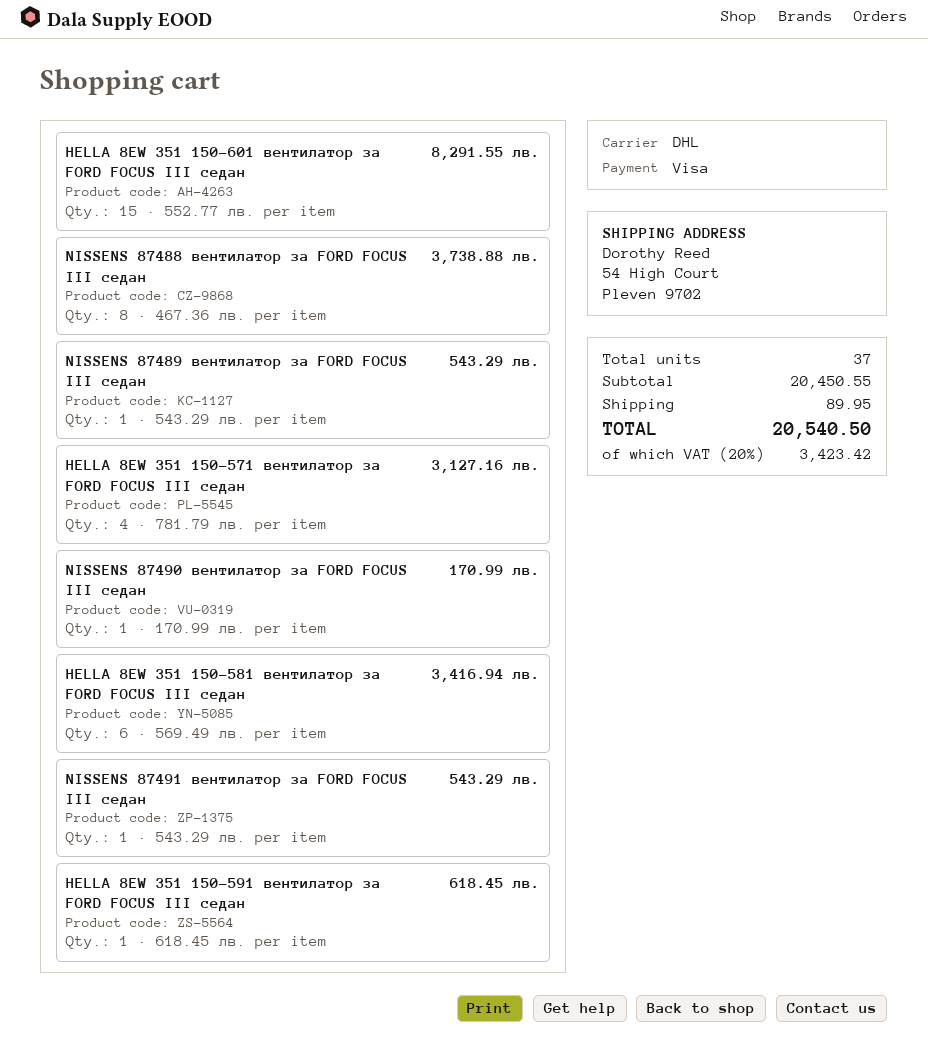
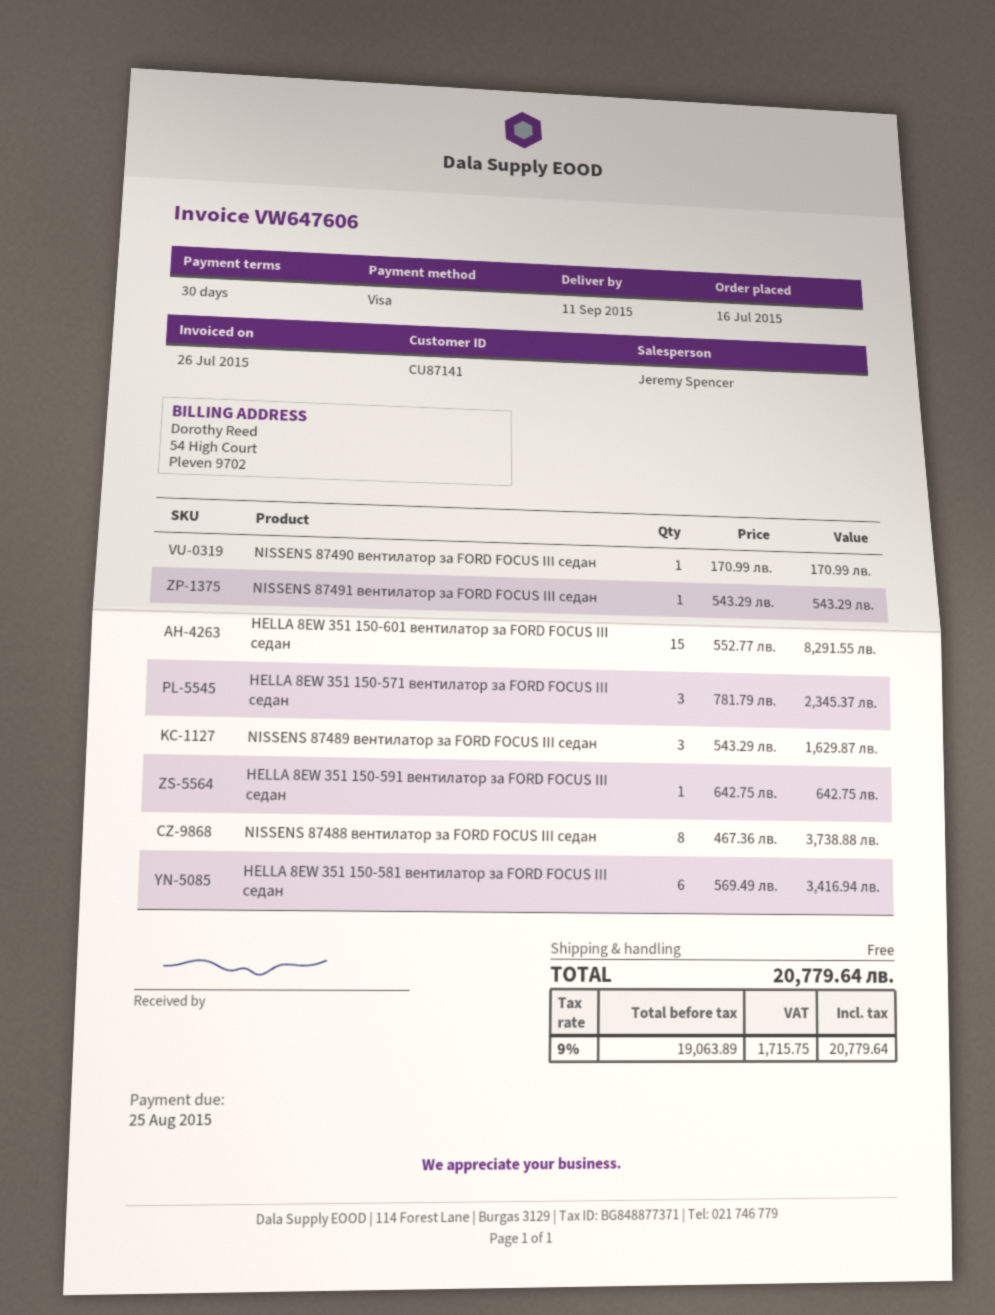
NISSENS 87489 вентилатор за FORD FOCUS III седан: 1 x 543.29 = 543.29 -> 3 x 543.29 = 1629.87
HELLA 8EW 351 150-571 вентилатор за FORD FOCUS III седан: 4 x 781.79 = 3127.16 -> 3 x 781.79 = 2345.37
HELLA 8EW 351 150-591 вентилатор за FORD FOCUS III седан: 1 x 618.45 = 618.45 -> 1 x 642.75 = 642.75
shipping: 89.95 -> 0.00
tax: 20% = 3423.42 -> 9% = 1715.75
total: 20540.50 -> 20779.64

